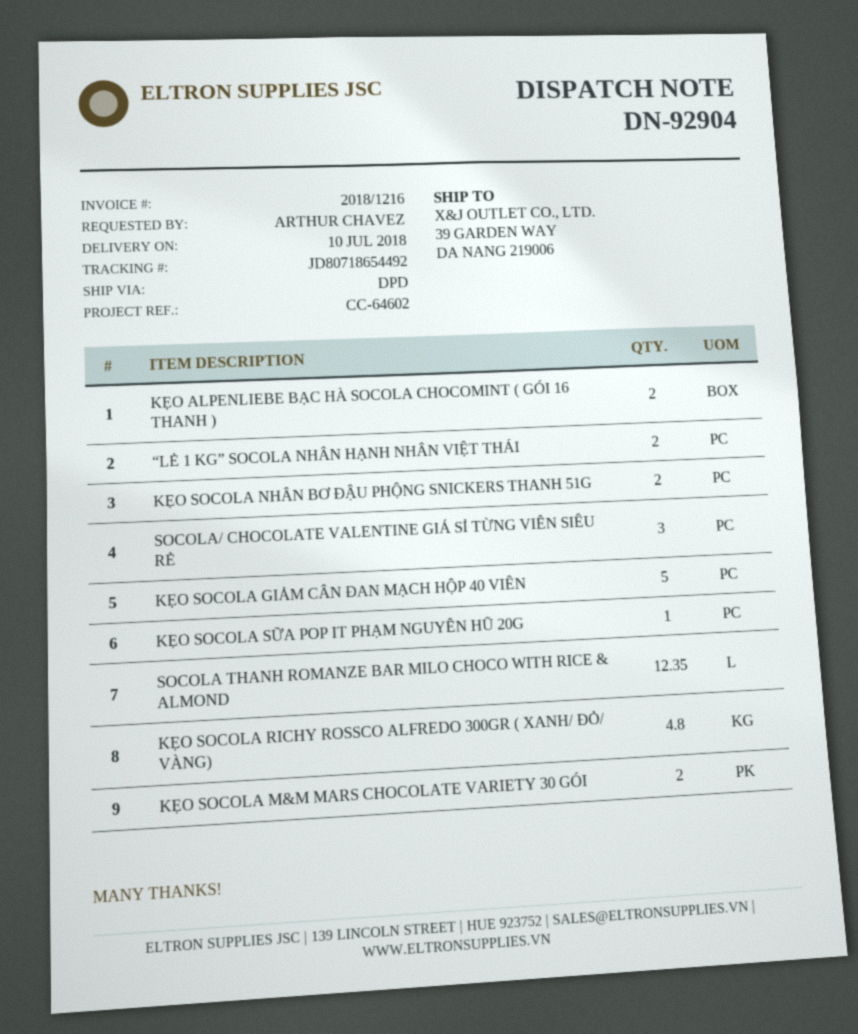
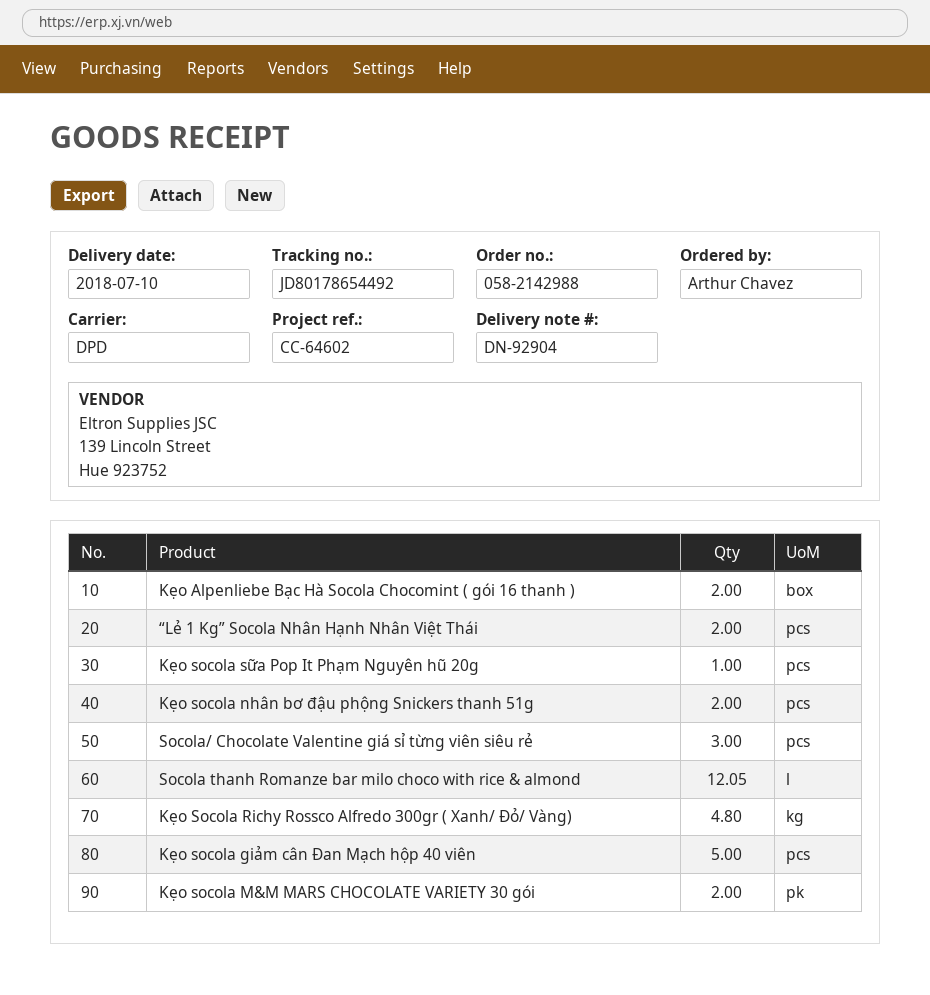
tracking number: JD80718654492 -> JD80178654492
SOCOLA THANH ROMANZE BAR MILO CHOCO WITH RICE & ALMOND: 12.35 -> 12.05

